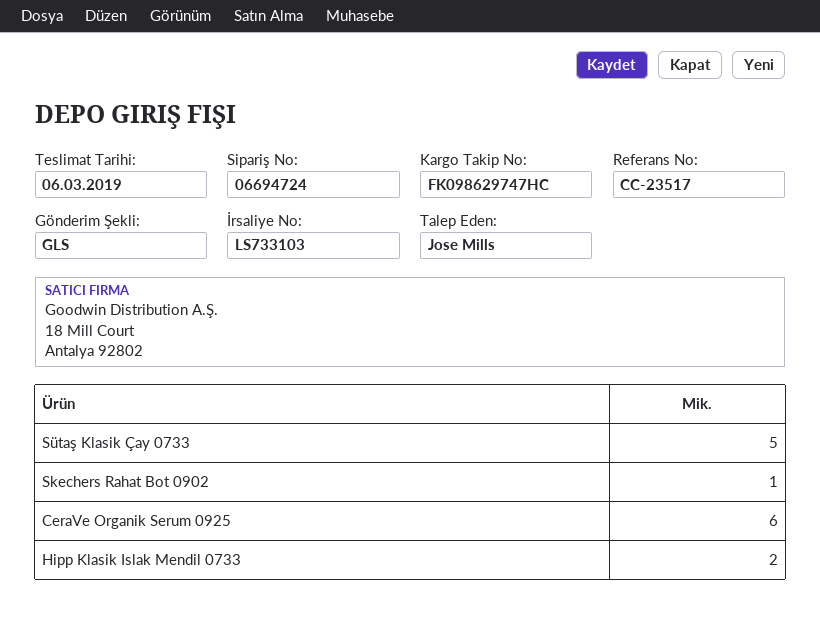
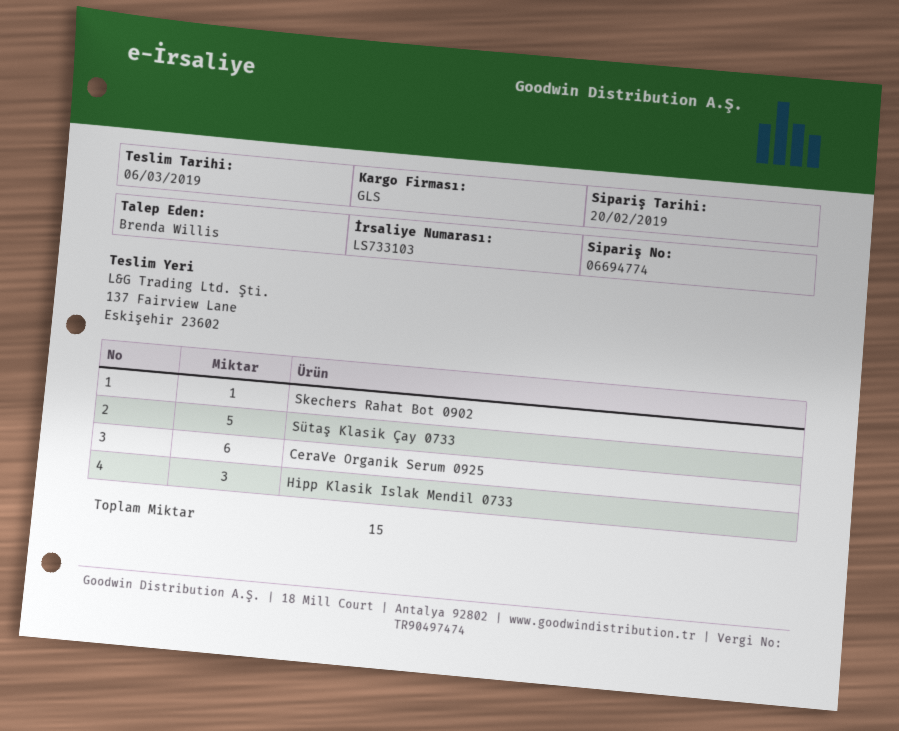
order number: 06694724 -> 06694774
ordered by: Jose Mills -> Brenda Willis
Hipp Klasik Islak Mendil 0733: 2 -> 3

